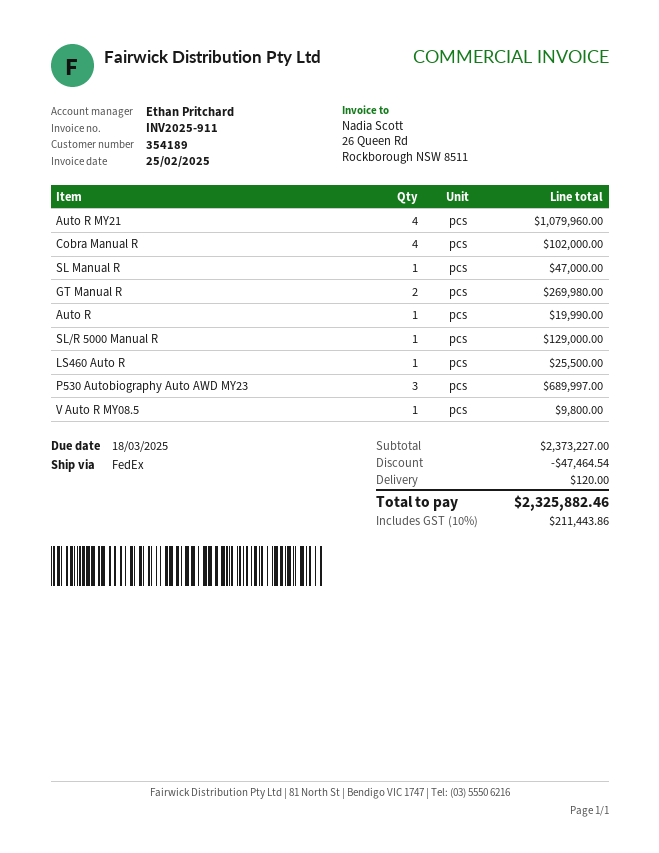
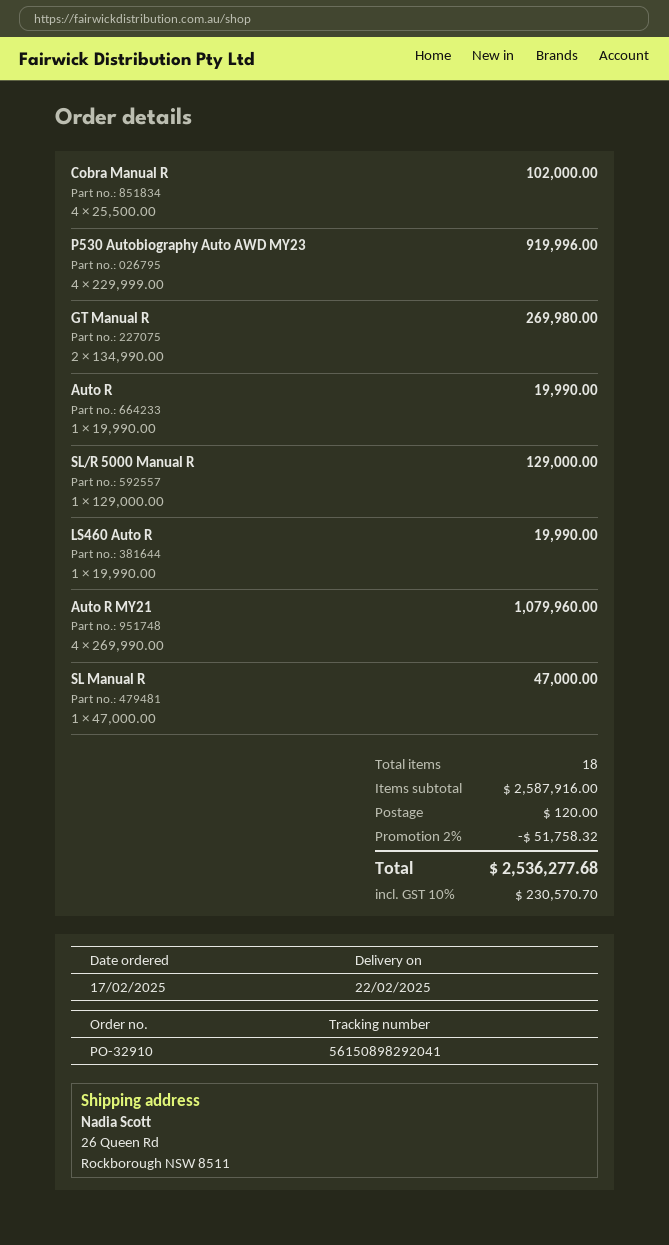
LS460 Auto R: 1 for 25500.00 -> 1 for 19990.00
P530 Autobiography Auto AWD MY23: 3 for 689997.00 -> 4 for 919996.00
V Auto R MY08.5: 1 for 9800.00 -> none
subtotal: 2373227.00 -> 2587916.00
discount: 47464.54 -> 51758.32
tax: 10% = 211443.86 -> 10% = 230570.70
total: 2325882.46 -> 2536277.68

